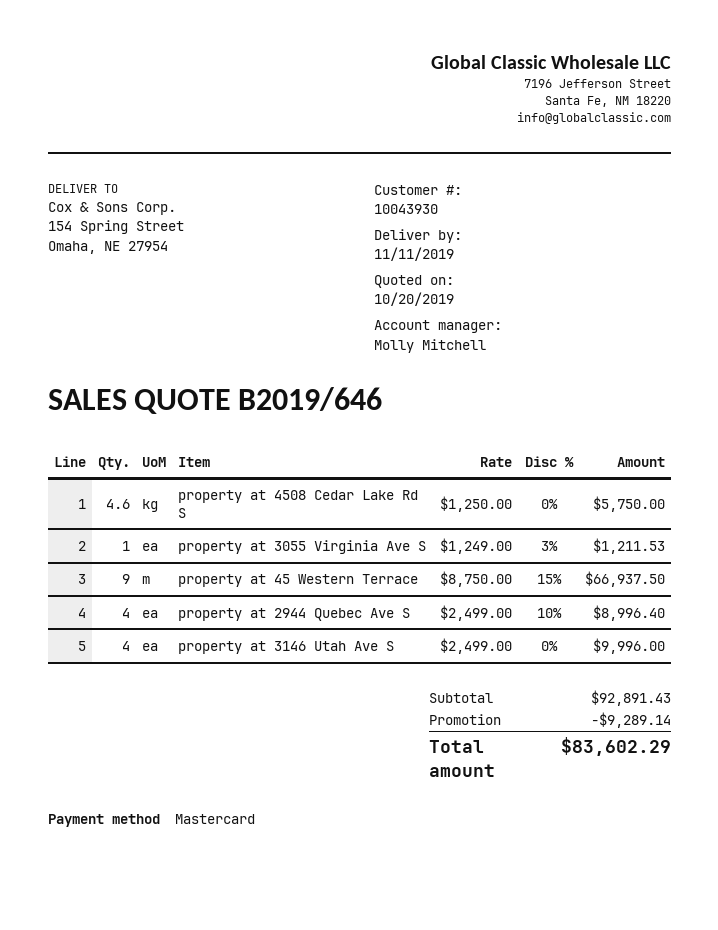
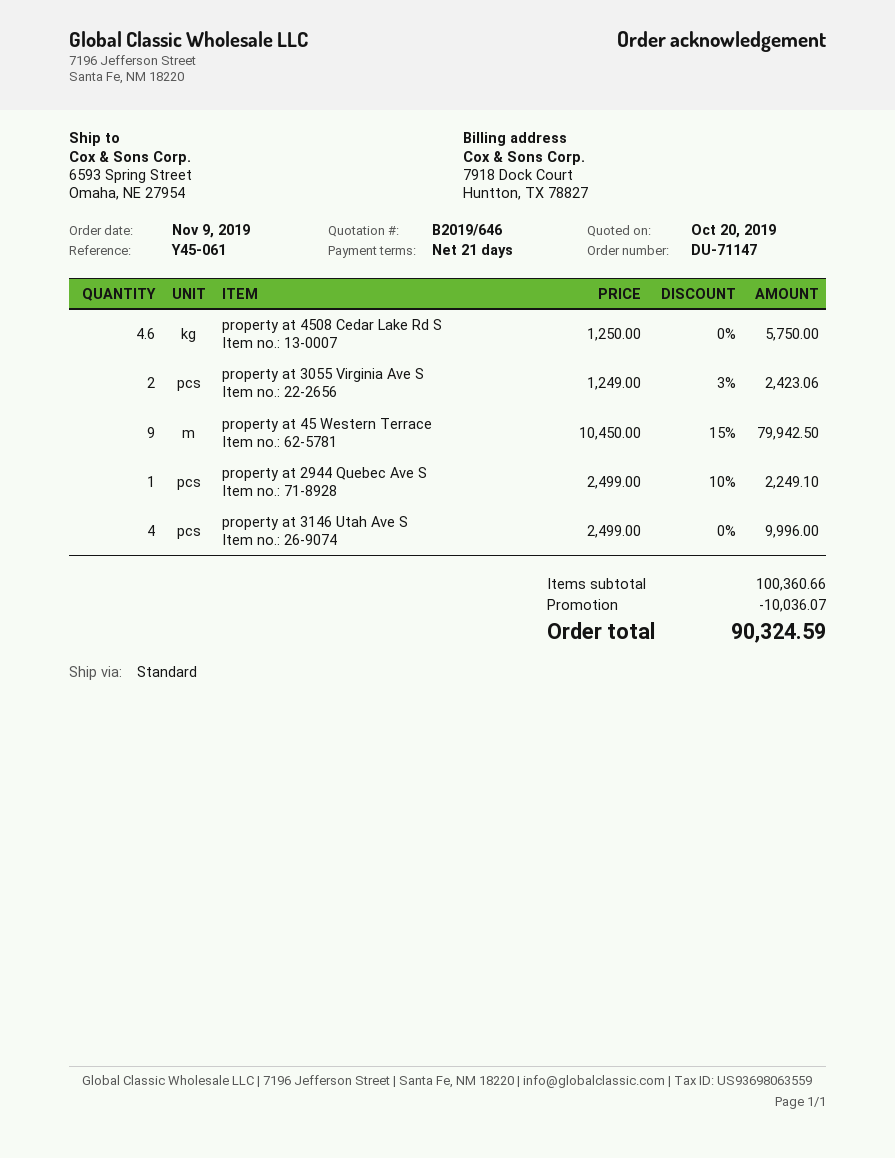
ship to: 154 Spring Street, Omaha, NE 27954 -> 6593 Spring Street, Omaha, NE 27954
property at 3055 Virginia Ave S: 1 x 1249.00 - 3% = 1211.53 -> 2 x 1249.00 - 3% = 2423.06
property at 45 Western Terrace: 9 x 8750.00 - 15% = 66937.50 -> 9 x 10450.00 - 15% = 79942.50
property at 2944 Quebec Ave S: 4 x 2499.00 - 10% = 8996.40 -> 1 x 2499.00 - 10% = 2249.10
subtotal: 92891.43 -> 100360.66
discount: 9289.14 -> 10036.07
total: 83602.29 -> 90324.59

